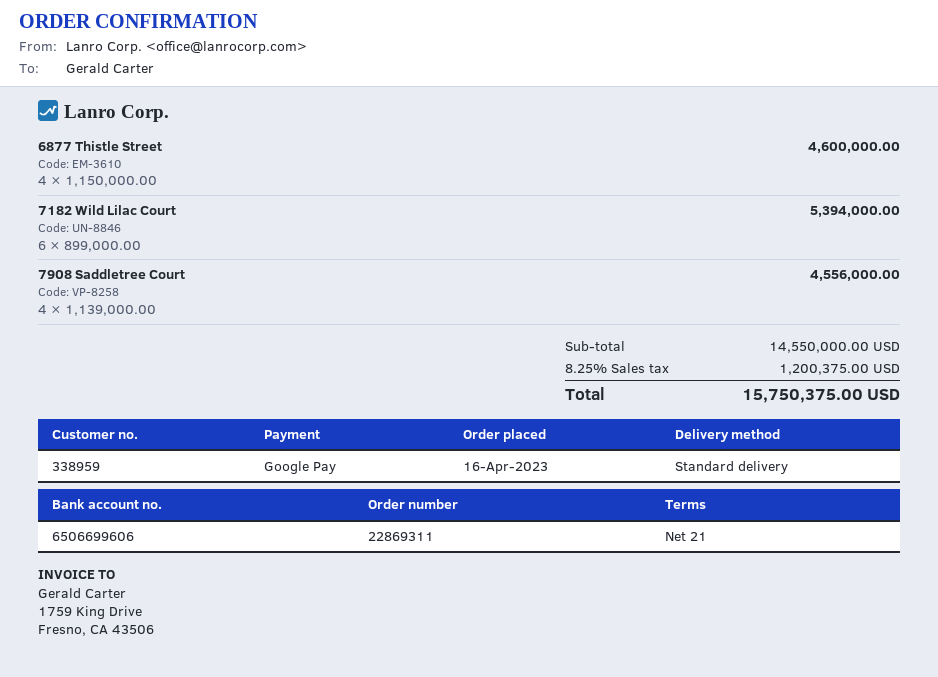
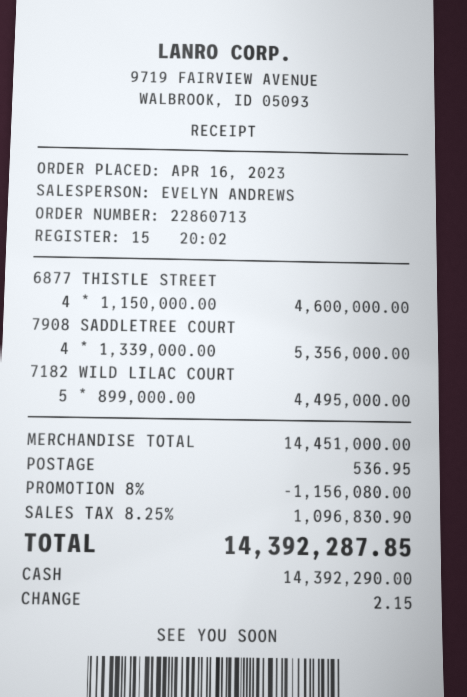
order number: 22869311 -> 22860713
payment method: Google Pay -> cash
7182 Wild Lilac Court: 6 x 899000.00 = 5394000.00 -> 5 x 899000.00 = 4495000.00
7908 Saddletree Court: 4 x 1139000.00 = 4556000.00 -> 4 x 1339000.00 = 5356000.00
subtotal: 14550000.00 -> 14451000.00
discount: none -> 8% = 1156080.00
shipping: none -> 536.95
tax: 8.25% = 1200375.00 -> 8.25% = 1096830.90
total: 15750375.00 -> 14392287.85

